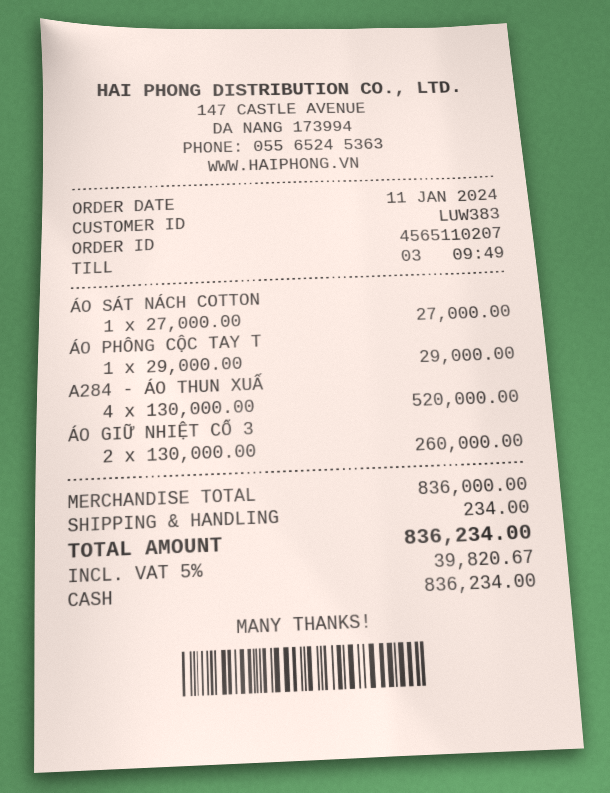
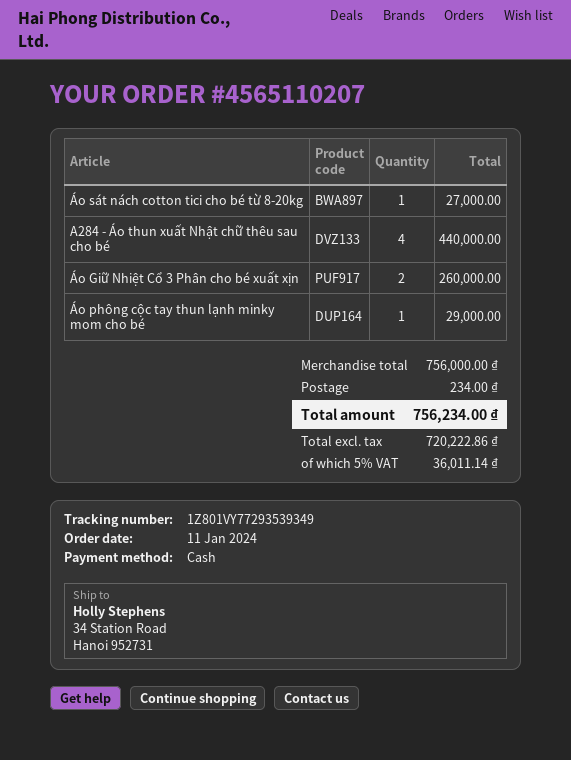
A284 - ÁO THUN XUẤ: 4 for 520000.00 -> 4 for 440000.00
subtotal: 836000.00 -> 756000.00
tax: 5% = 39820.67 -> 5% = 36011.14
total: 836234.00 -> 756234.00

